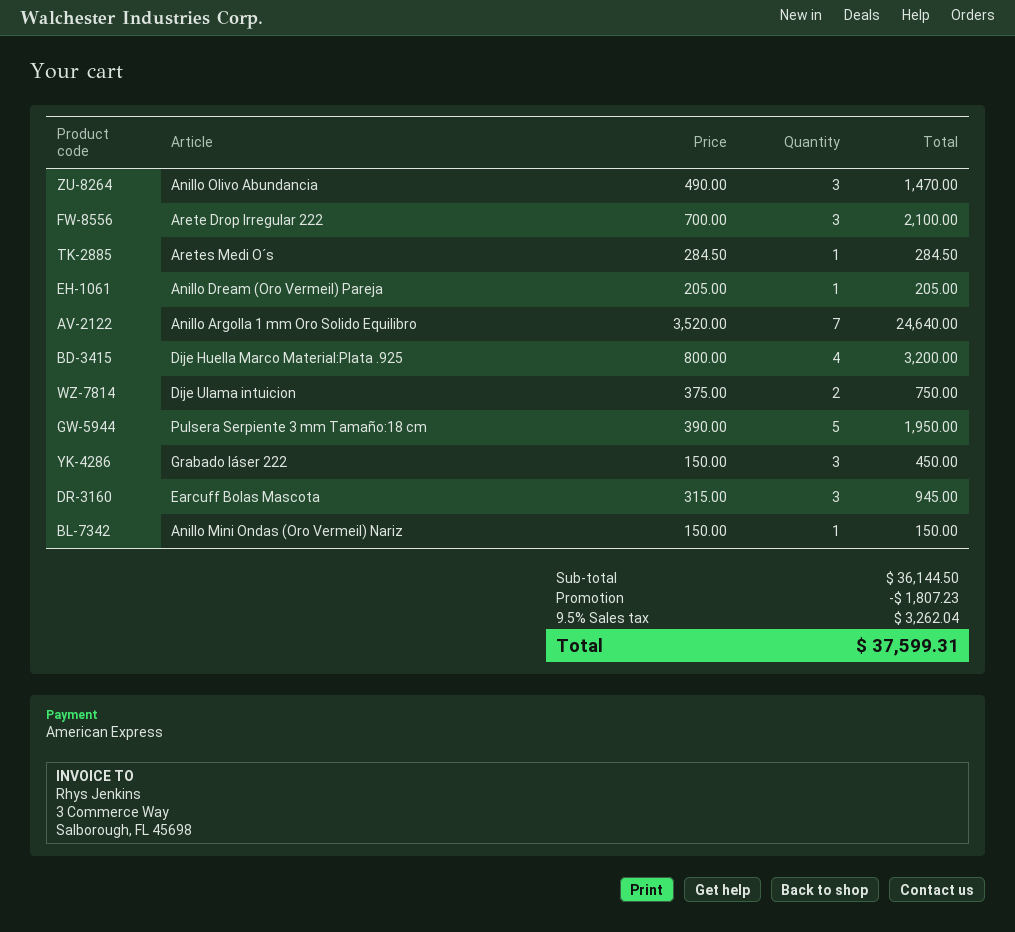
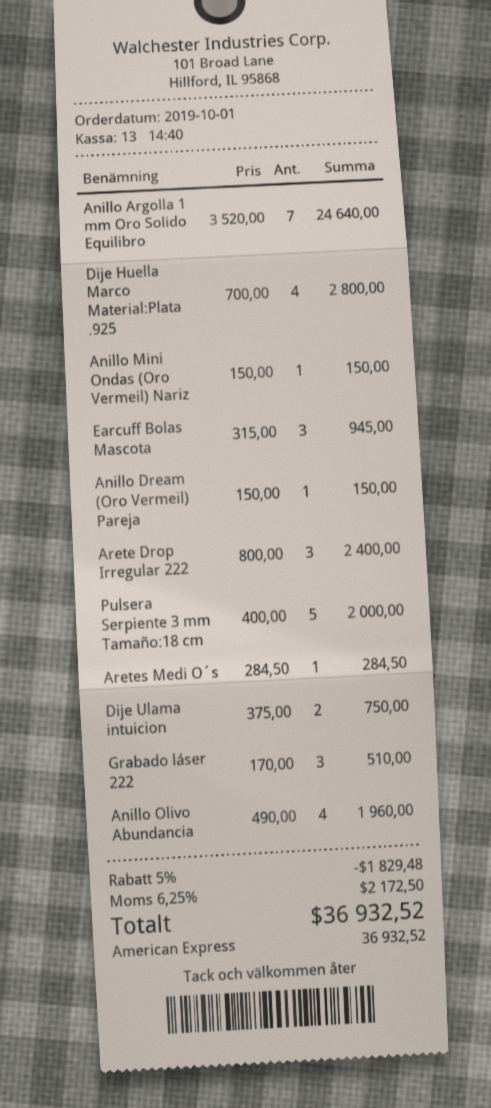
Anillo Olivo Abundancia: 3 x 490.00 = 1470.00 -> 4 x 490.00 = 1960.00
Arete Drop Irregular 222: 3 x 700.00 = 2100.00 -> 3 x 800.00 = 2400.00
Anillo Dream (Oro Vermeil) Pareja: 1 x 205.00 = 205.00 -> 1 x 150.00 = 150.00
Dije Huella Marco Material:Plata .925: 4 x 800.00 = 3200.00 -> 4 x 700.00 = 2800.00
Pulsera Serpiente 3 mm Tamaño:18 cm: 5 x 390.00 = 1950.00 -> 5 x 400.00 = 2000.00
Grabado láser 222: 3 x 150.00 = 450.00 -> 3 x 170.00 = 510.00
discount: 1807.23 -> 1829.48
tax: 9.5% = 3262.04 -> 6.25% = 2172.50
total: 37599.31 -> 36932.52

